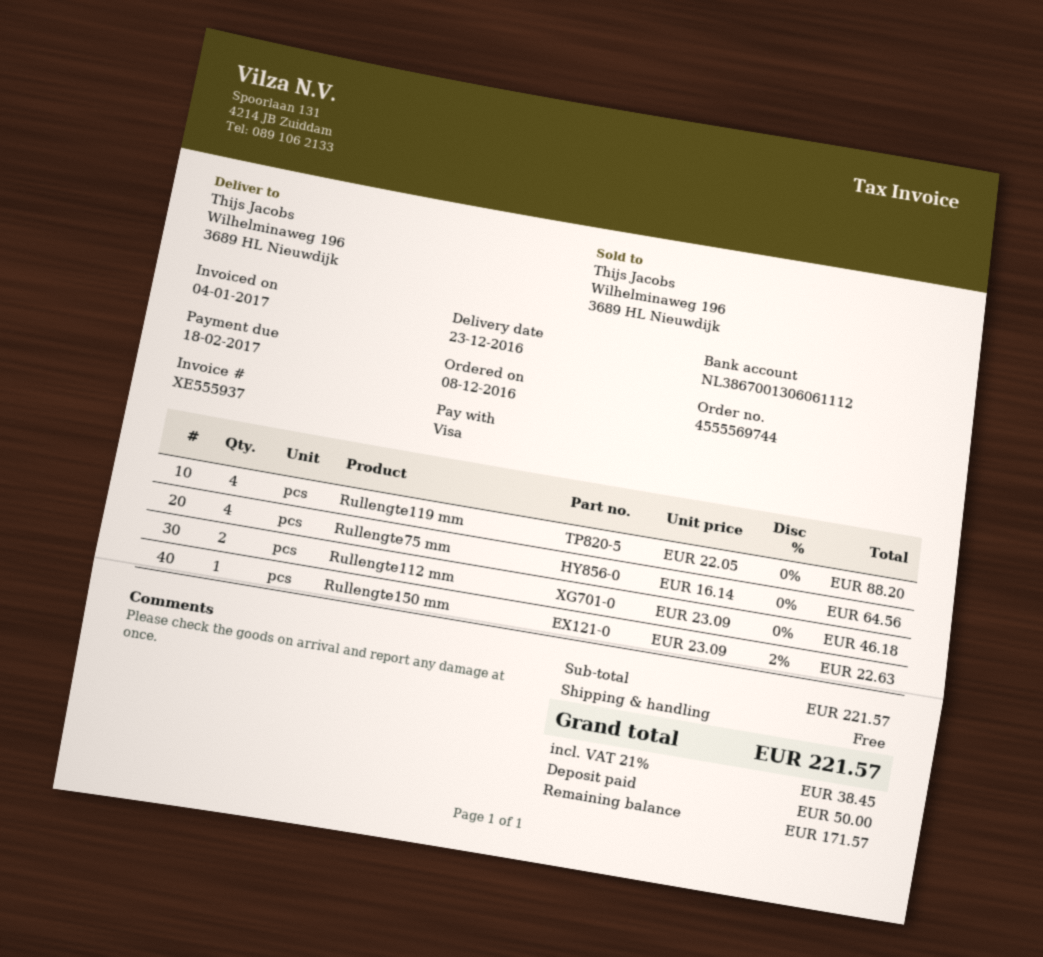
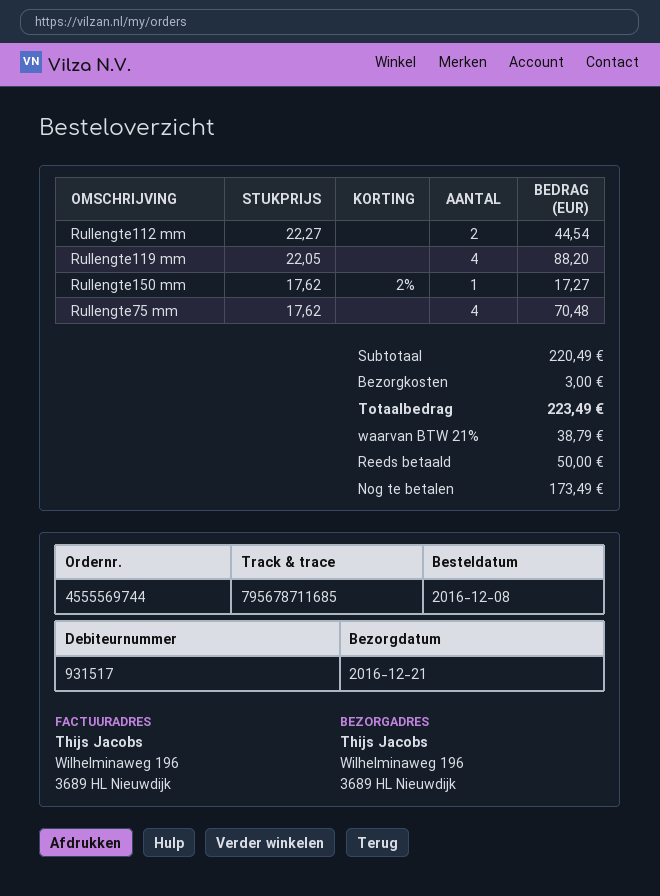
delivery date: 2016-12-23 -> 2016-12-21
Rullengte75 mm: 4 x 16.14 = 64.56 -> 4 x 17.62 = 70.48
Rullengte112 mm: 2 x 23.09 = 46.18 -> 2 x 22.27 = 44.54
Rullengte150 mm: 1 x 23.09 - 2% = 22.63 -> 1 x 17.62 - 2% = 17.27
subtotal: 221.57 -> 220.49
shipping: 0.00 -> 3.00
tax: 21% = 38.45 -> 21% = 38.79
total: 221.57 -> 223.49
balance: 171.57 -> 173.49

